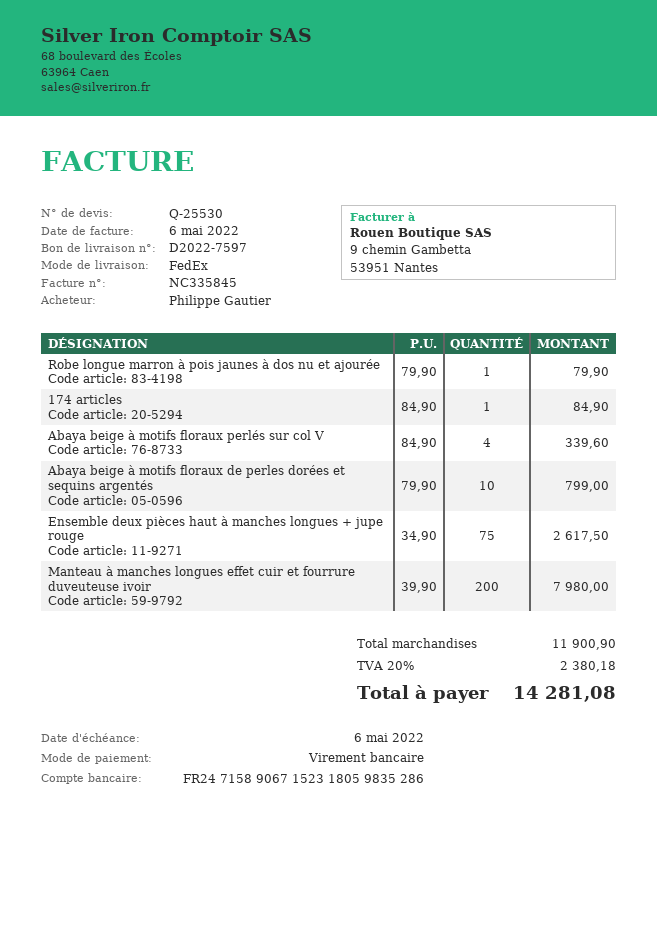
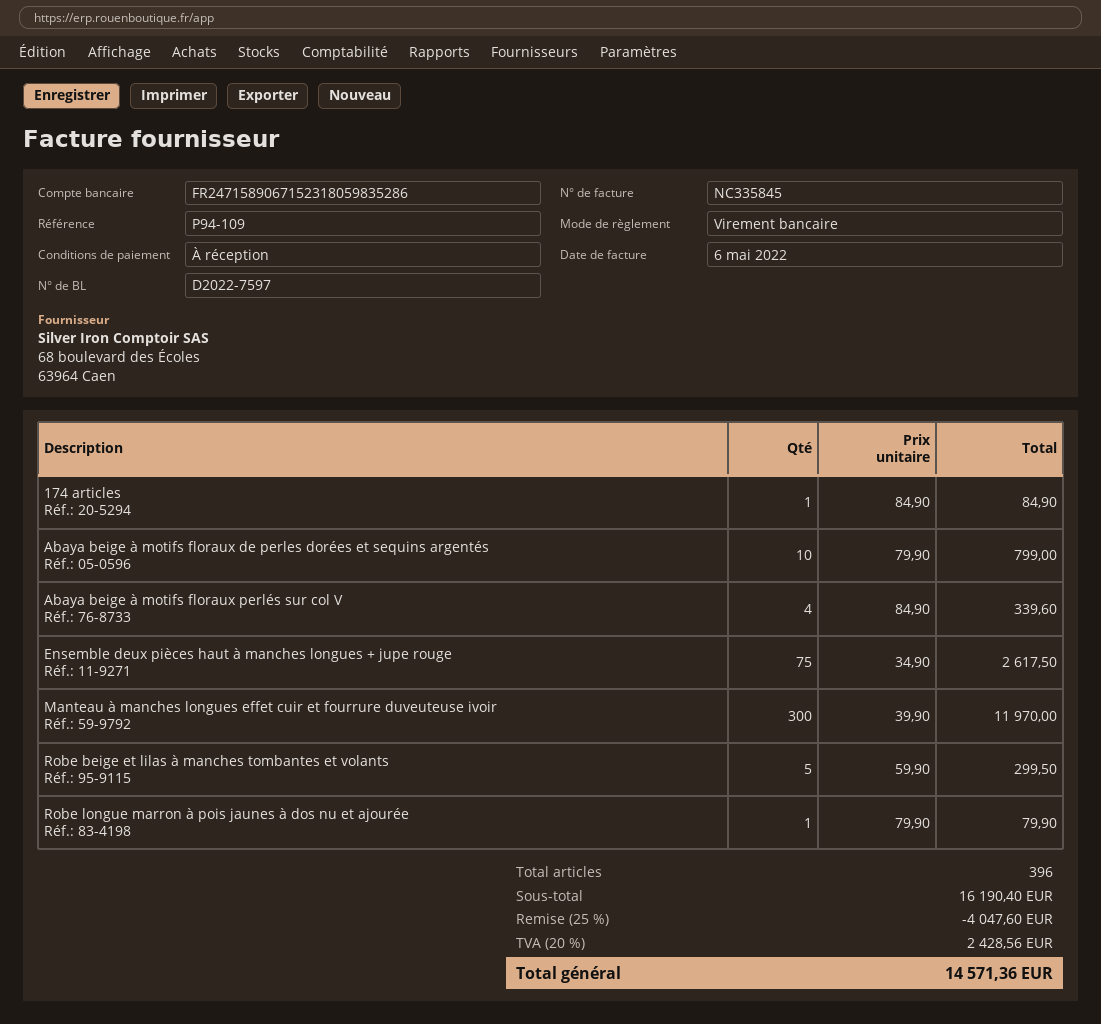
Manteau à manches longues effet cuir et fourrure duveuteuse ivoir: 200 x 39.90 = 7980.00 -> 300 x 39.90 = 11970.00
Robe beige et lilas à manches tombantes et volants: none -> 5 x 59.90 = 299.50
subtotal: 11900.90 -> 16190.40
discount: none -> 25% = 4047.60
tax: 20% = 2380.18 -> 20% = 2428.56
total: 14281.08 -> 14571.36

